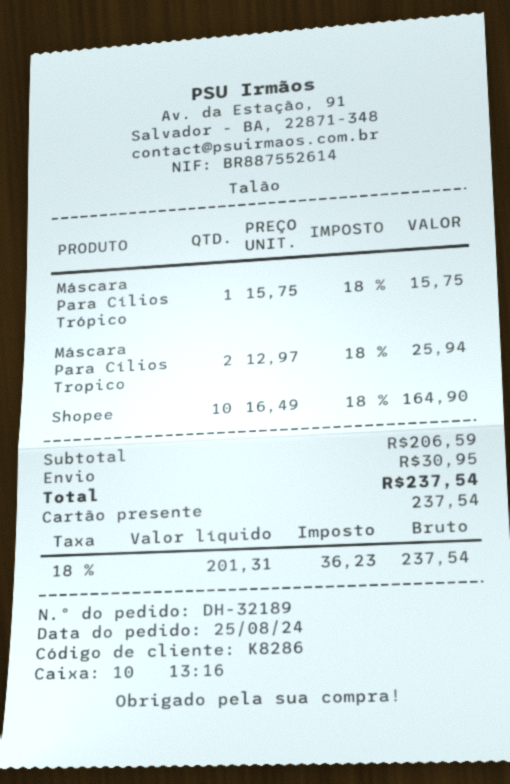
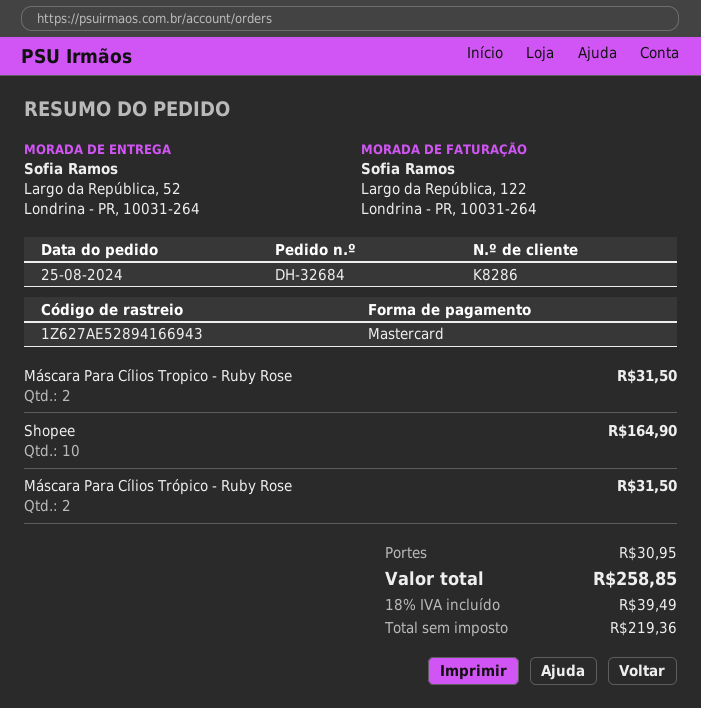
order number: DH-32189 -> DH-32684
payment method: gift card -> Mastercard
Máscara Para Cílios Trópico: 1 for 15.75 -> 2 for 31.50
Máscara Para Cílios Tropico: 2 for 25.94 -> 2 for 31.50
net: 201.31 -> 219.36
tax: 18% = 36.23 -> 18% = 39.49
total: 237.54 -> 258.85

